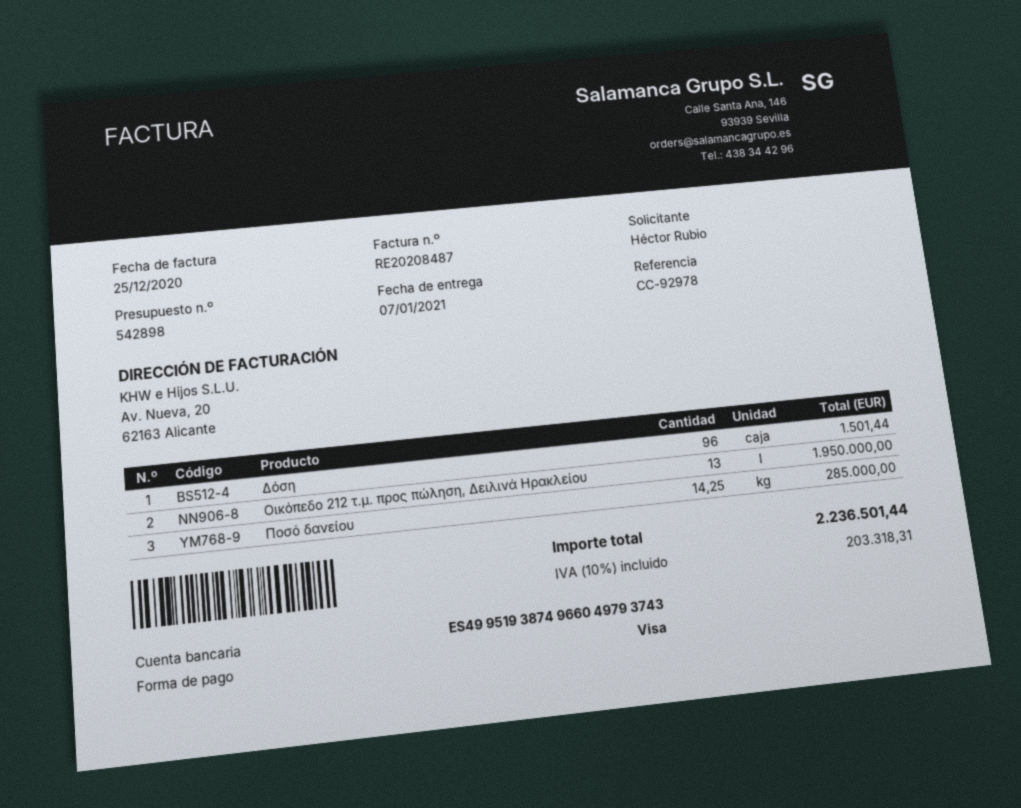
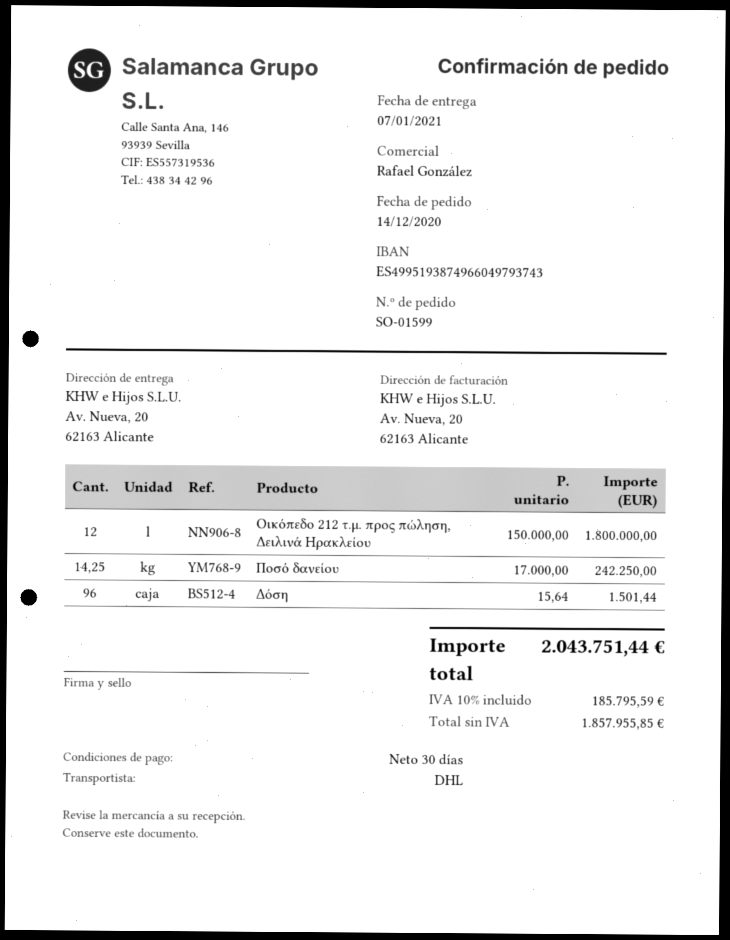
Οικόπεδο 212 τ.μ. προς πώληση, Δειλινά Ηρακλείου: 13 for 1950000.00 -> 12 for 1800000.00
Ποσό δανείου: 14.25 for 285000.00 -> 14.25 for 242250.00
tax: 10% = 203318.31 -> 10% = 185795.59
total: 2236501.44 -> 2043751.44

